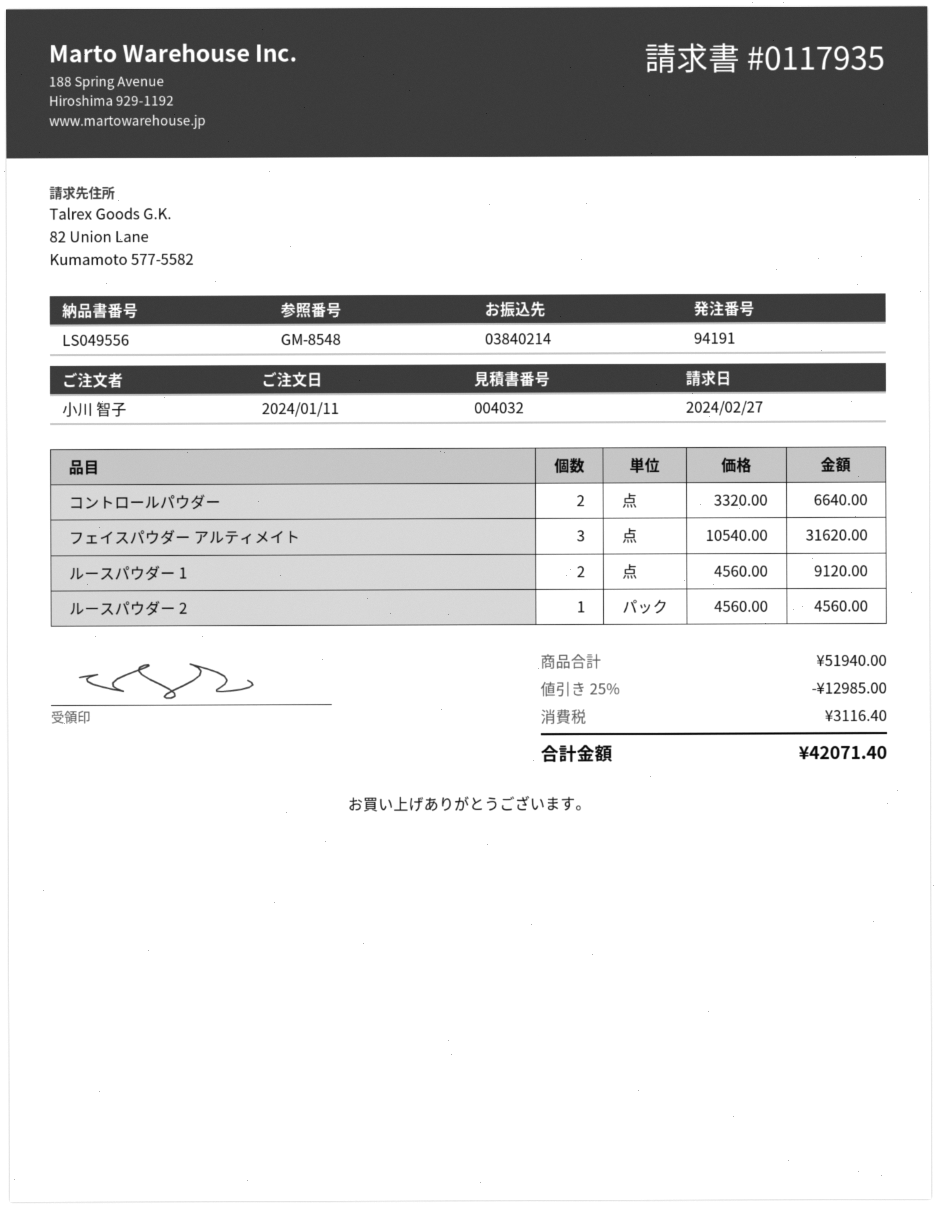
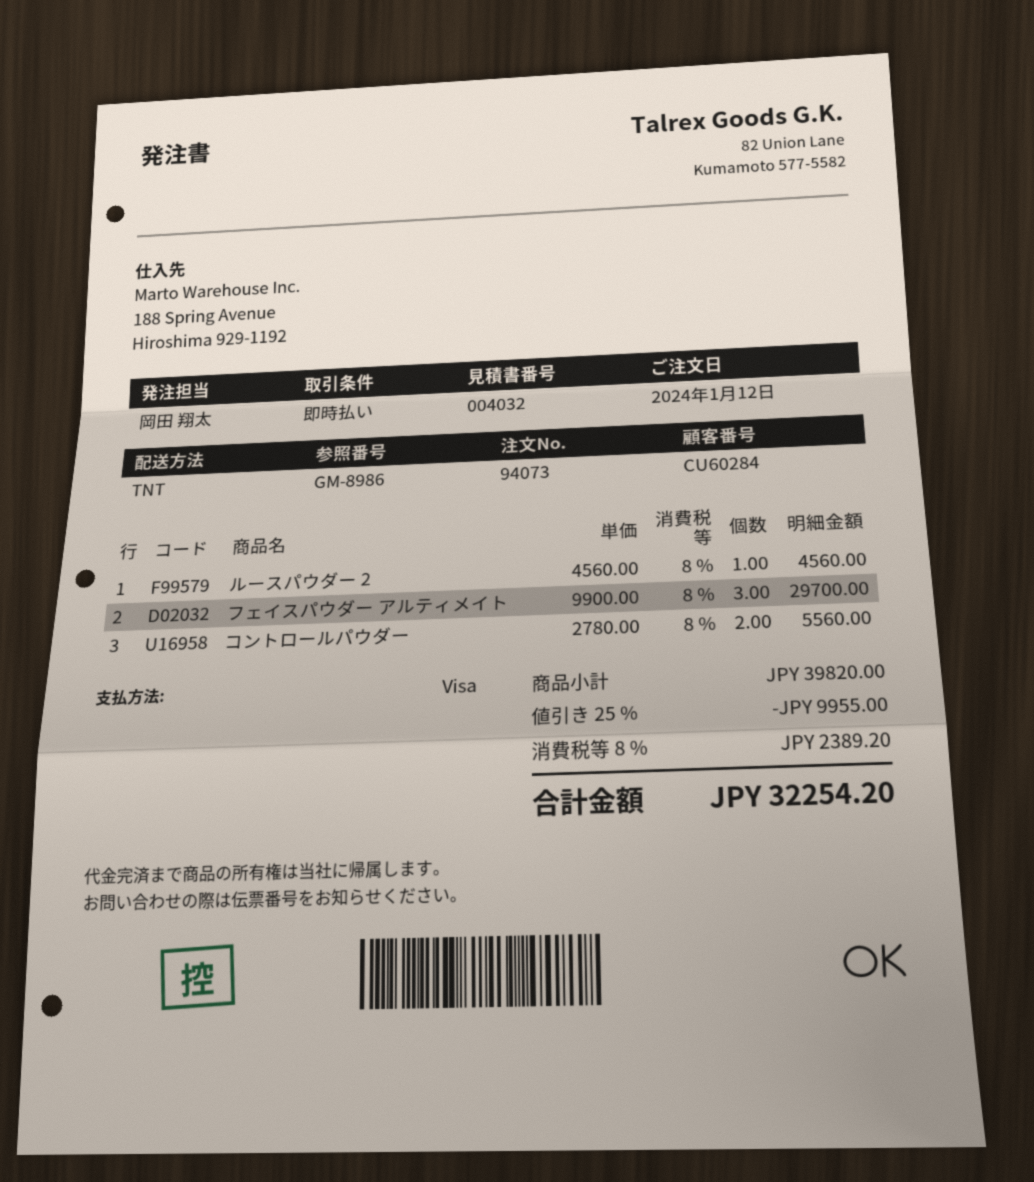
order number: 94191 -> 94073
order date: 2024-01-11 -> 2024-01-12
reference: GM-8548 -> GM-8986
ordered by: 小川 智子 -> 岡田 翔太
コントロールパウダー: 2 x 3320.00 = 6640.00 -> 2 x 2780.00 = 5560.00
フェイスパウダー アルティメイト: 3 x 10540.00 = 31620.00 -> 3 x 9900.00 = 29700.00
ルースパウダー 1: 2 x 4560.00 = 9120.00 -> none
subtotal: 51940.00 -> 39820.00
discount: 25% = 12985.00 -> 25% = 9955.00
tax: 3116.40 -> 2389.20
total: 42071.40 -> 32254.20

